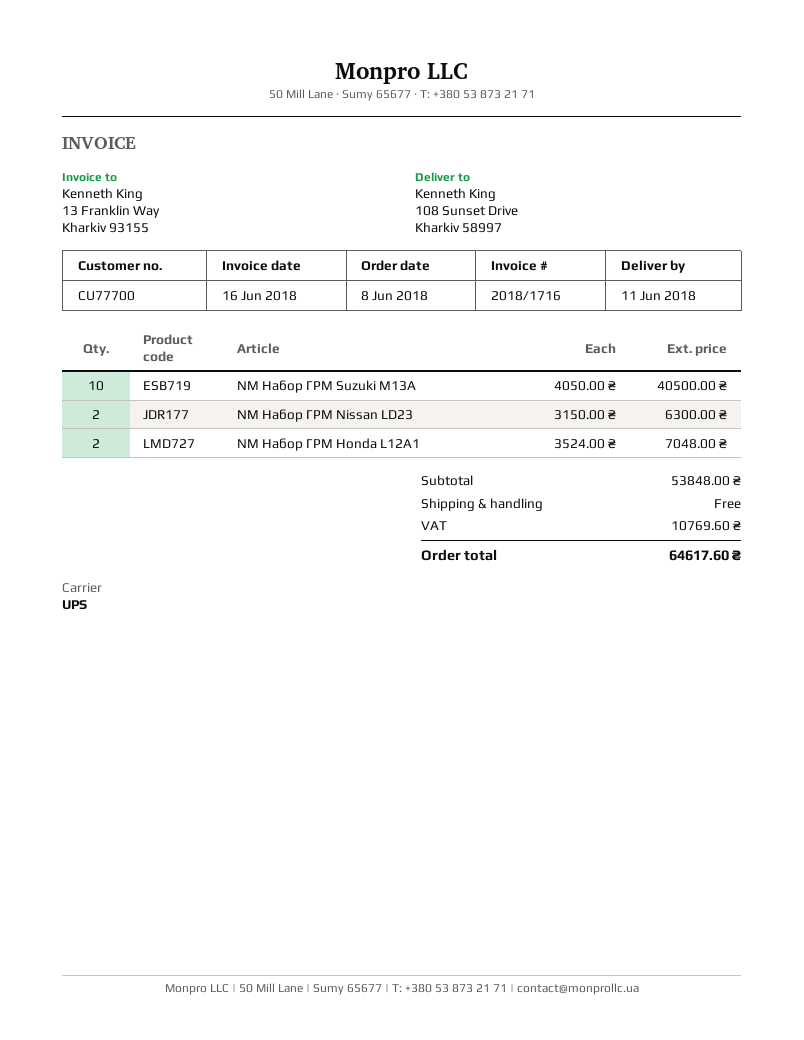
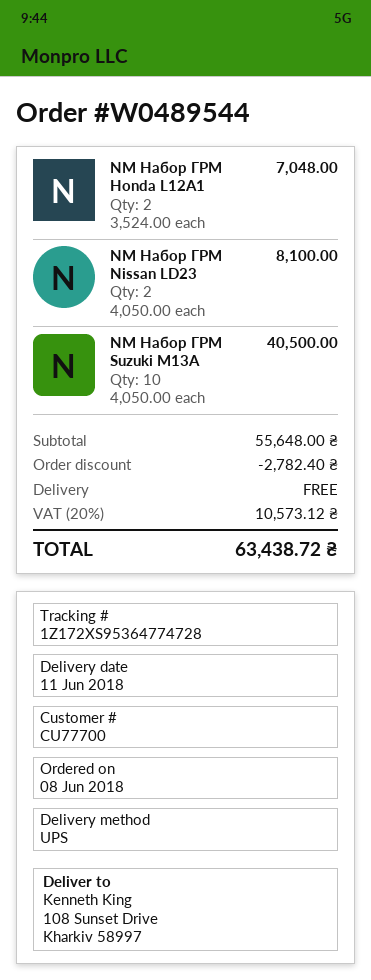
NM Набор ГРМ Nissan LD23: 2 x 3150.00 = 6300.00 -> 2 x 4050.00 = 8100.00
subtotal: 53848.00 -> 55648.00
discount: none -> 2782.40
tax: 10769.60 -> 10573.12
total: 64617.60 -> 63438.72

